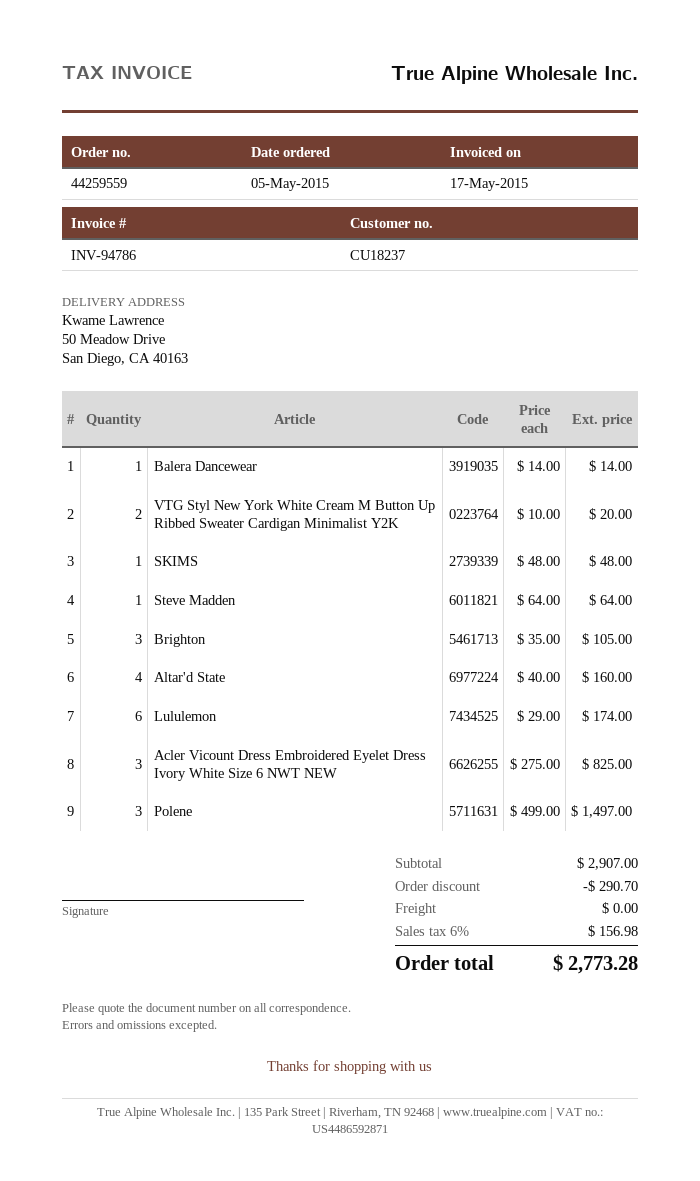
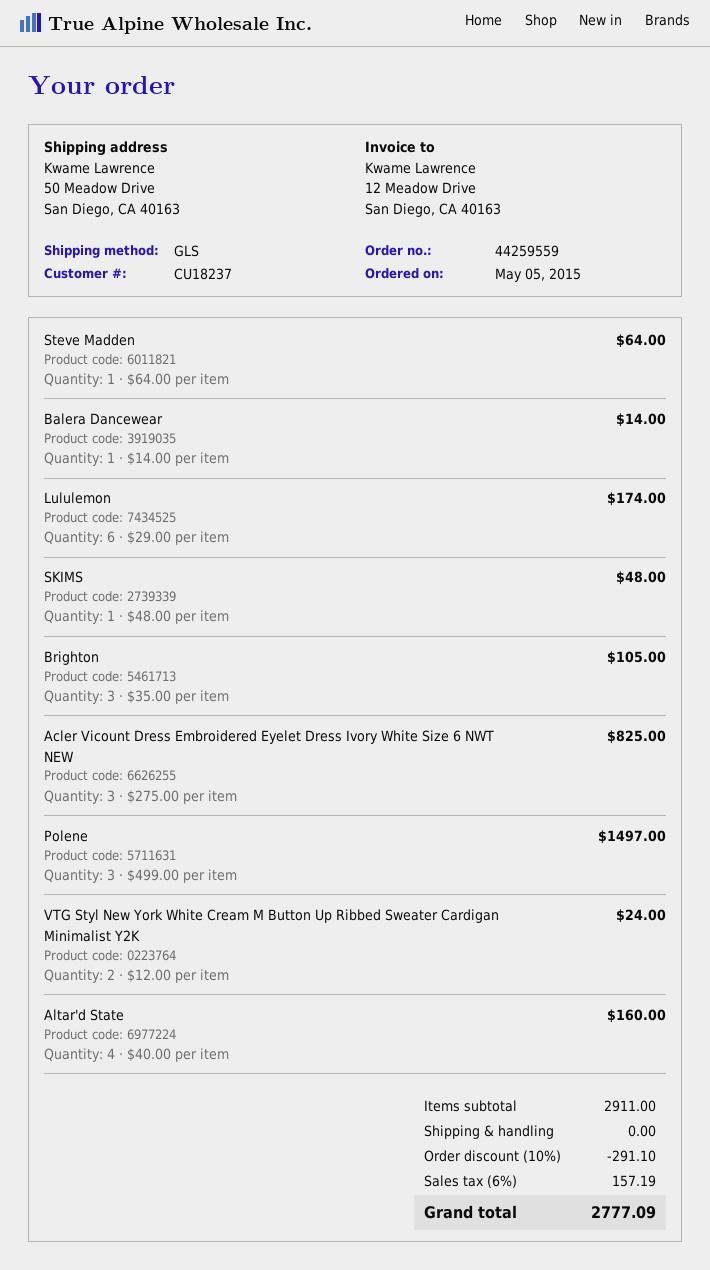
VTG Styl New York White Cream M Button Up Ribbed Sweater Cardigan Minimalist Y2K: 2 x 10.00 = 20.00 -> 2 x 12.00 = 24.00
subtotal: 2907.00 -> 2911.00
discount: 290.70 -> 291.10
tax: 6% = 156.98 -> 6% = 157.19
total: 2773.28 -> 2777.09

